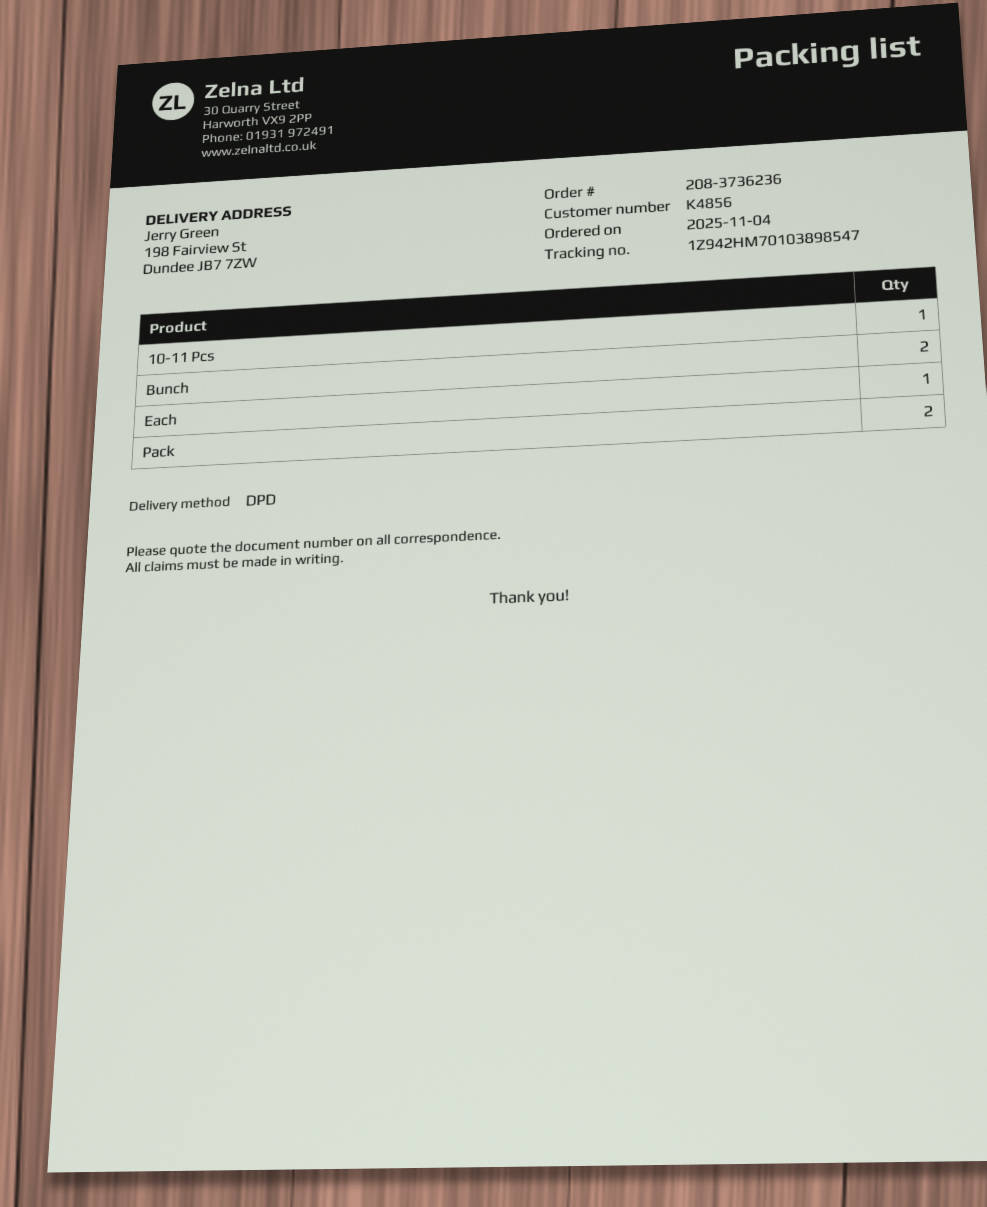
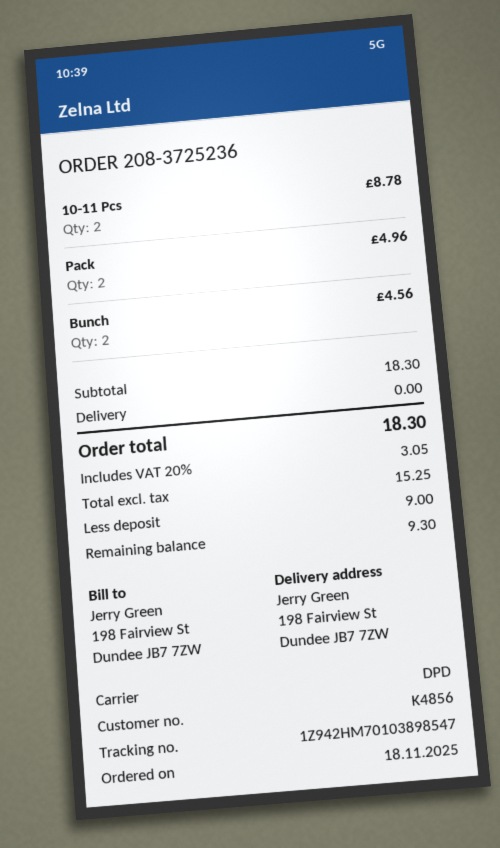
order number: 208-3736236 -> 208-3725236
order date: 2025-11-04 -> 2025-11-18
10-11 Pcs: 1 -> 2
Each: 1 -> none

